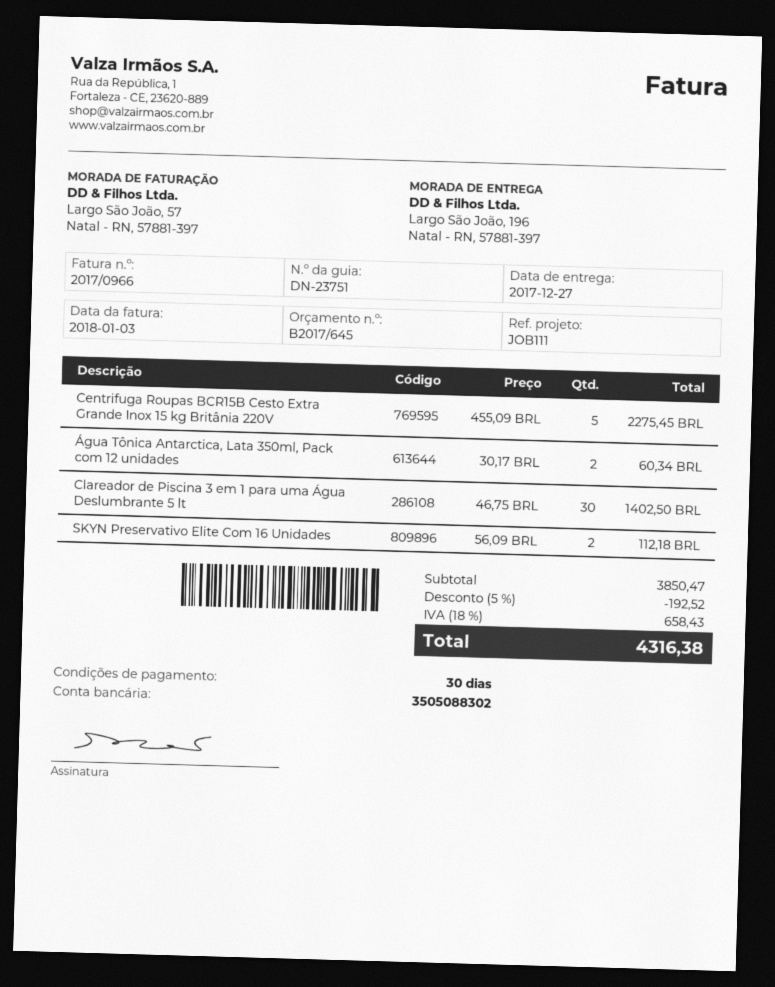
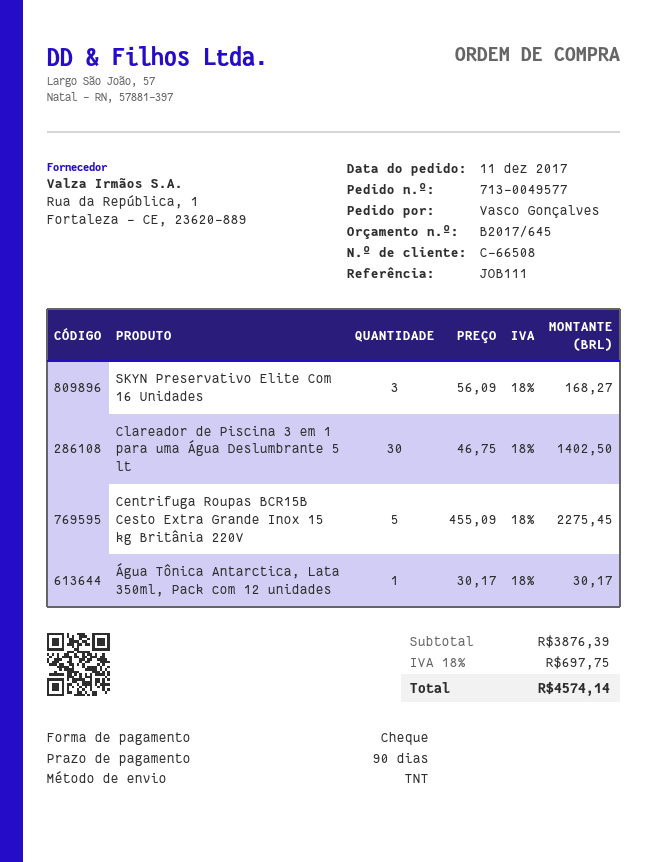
payment terms: 30 days -> 90 days
Água Tônica Antarctica, Lata 350ml, Pack com 12 unidades: 2 x 30.17 = 60.34 -> 1 x 30.17 = 30.17
SKYN Preservativo Elite Com 16 Unidades: 2 x 56.09 = 112.18 -> 3 x 56.09 = 168.27
subtotal: 3850.47 -> 3876.39
discount: 5% = 192.52 -> none
tax: 18% = 658.43 -> 18% = 697.75
total: 4316.38 -> 4574.14

